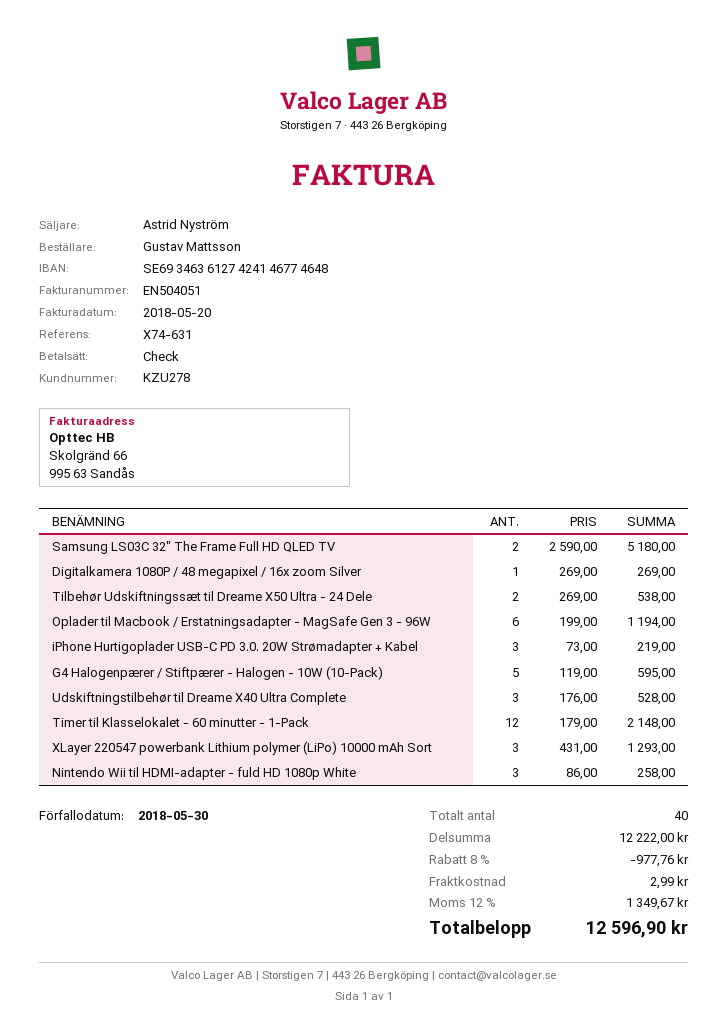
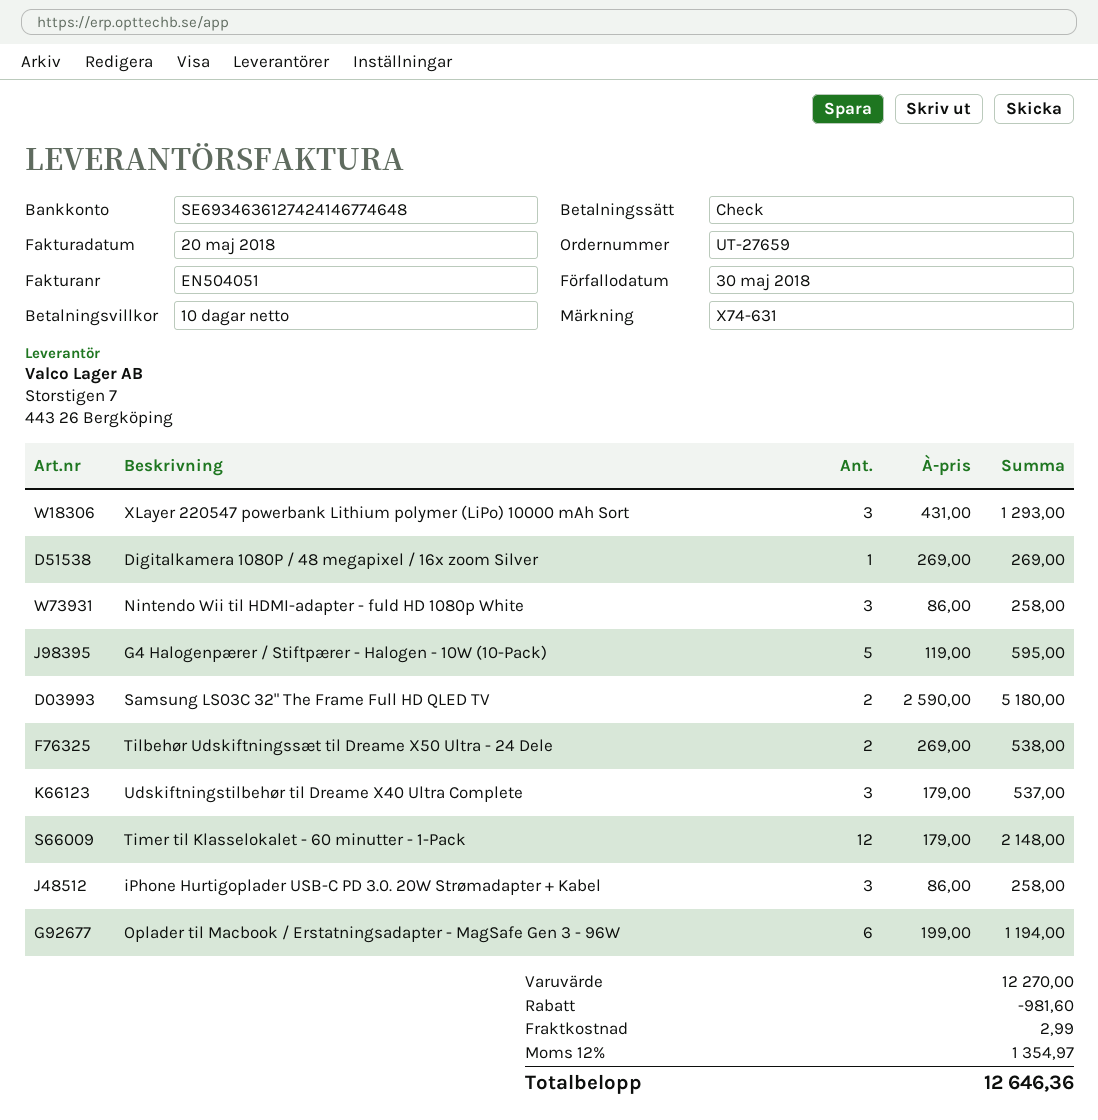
iPhone Hurtigoplader USB-C PD 3.0. 20W Strømadapter + Kabel: 3 x 73.00 = 219.00 -> 3 x 86.00 = 258.00
Udskiftningstilbehør til Dreame X40 Ultra Complete: 3 x 176.00 = 528.00 -> 3 x 179.00 = 537.00
subtotal: 12222.00 -> 12270.00
discount: 977.76 -> 981.60
tax: 12% = 1349.67 -> 12% = 1354.97
total: 12596.90 -> 12646.36

